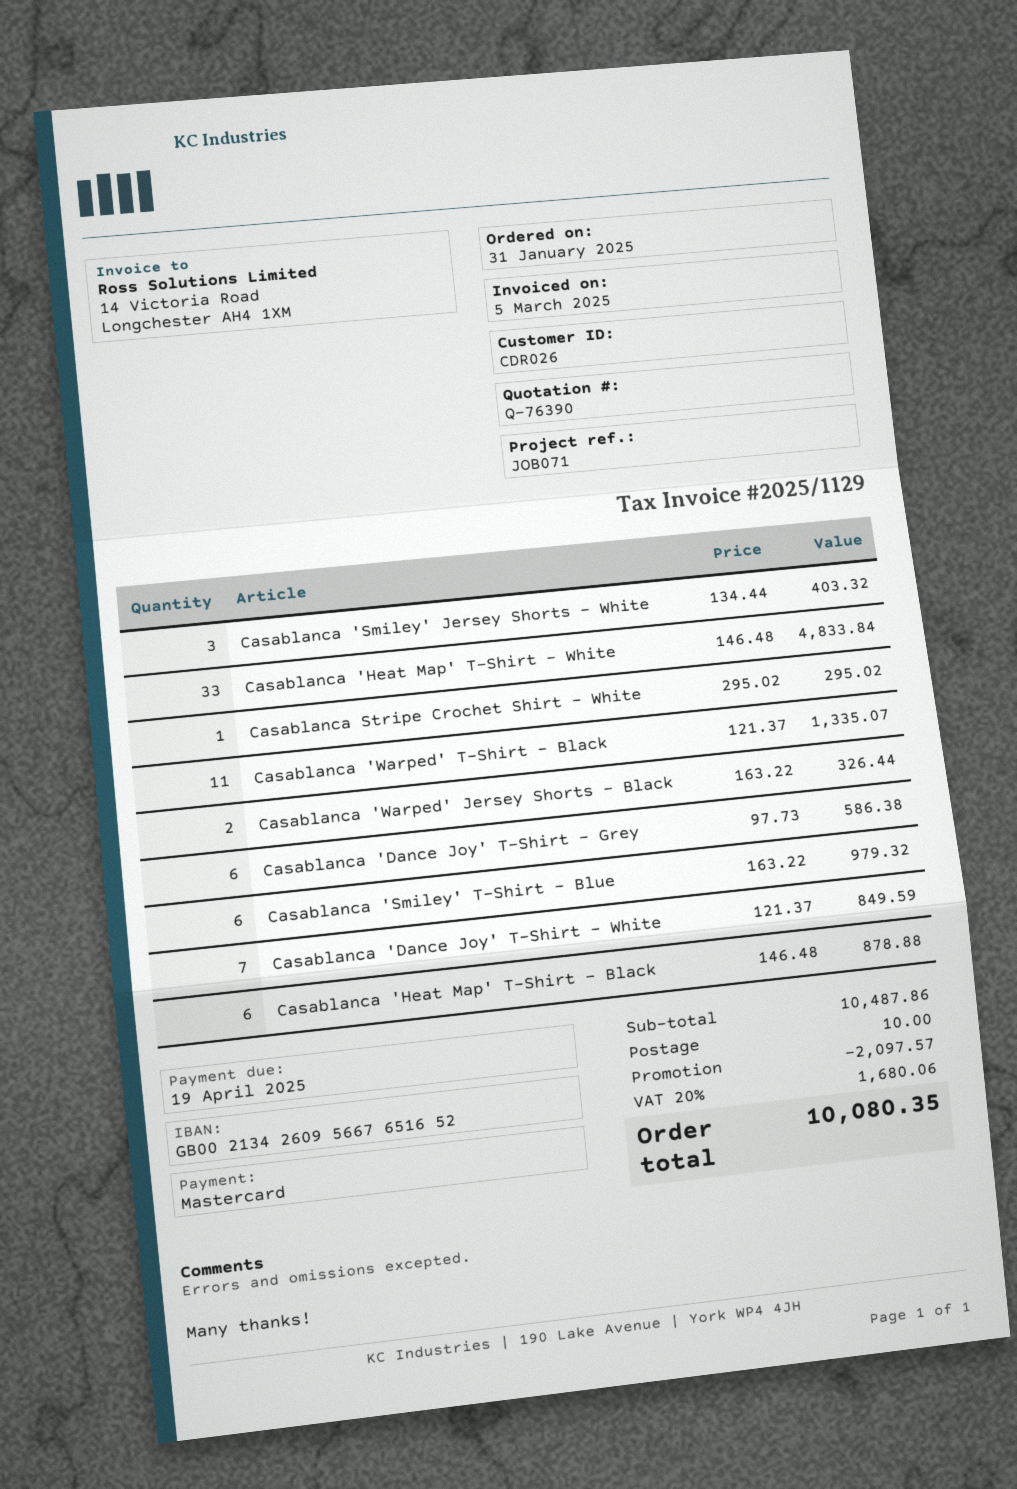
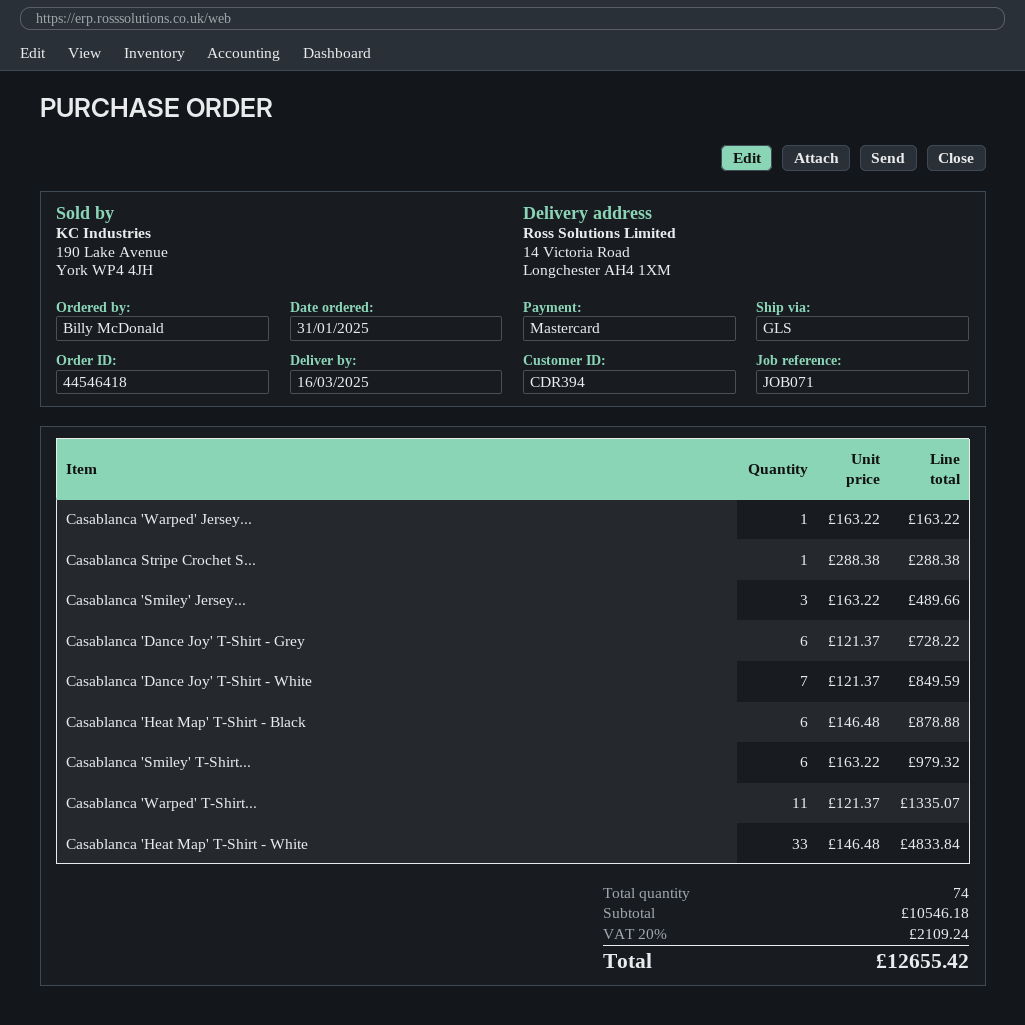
customer number: CDR026 -> CDR394
Casablanca 'Smiley' Jersey Shorts - White: 3 x 134.44 = 403.32 -> 3 x 163.22 = 489.66
Casablanca Stripe Crochet Shirt - White: 1 x 295.02 = 295.02 -> 1 x 288.38 = 288.38
Casablanca 'Warped' Jersey Shorts - Black: 2 x 163.22 = 326.44 -> 1 x 163.22 = 163.22
Casablanca 'Dance Joy' T-Shirt - Grey: 6 x 97.73 = 586.38 -> 6 x 121.37 = 728.22
subtotal: 10487.86 -> 10546.18
discount: 2097.57 -> none
shipping: 10.00 -> none
tax: 20% = 1680.06 -> 20% = 2109.24
total: 10080.35 -> 12655.42

